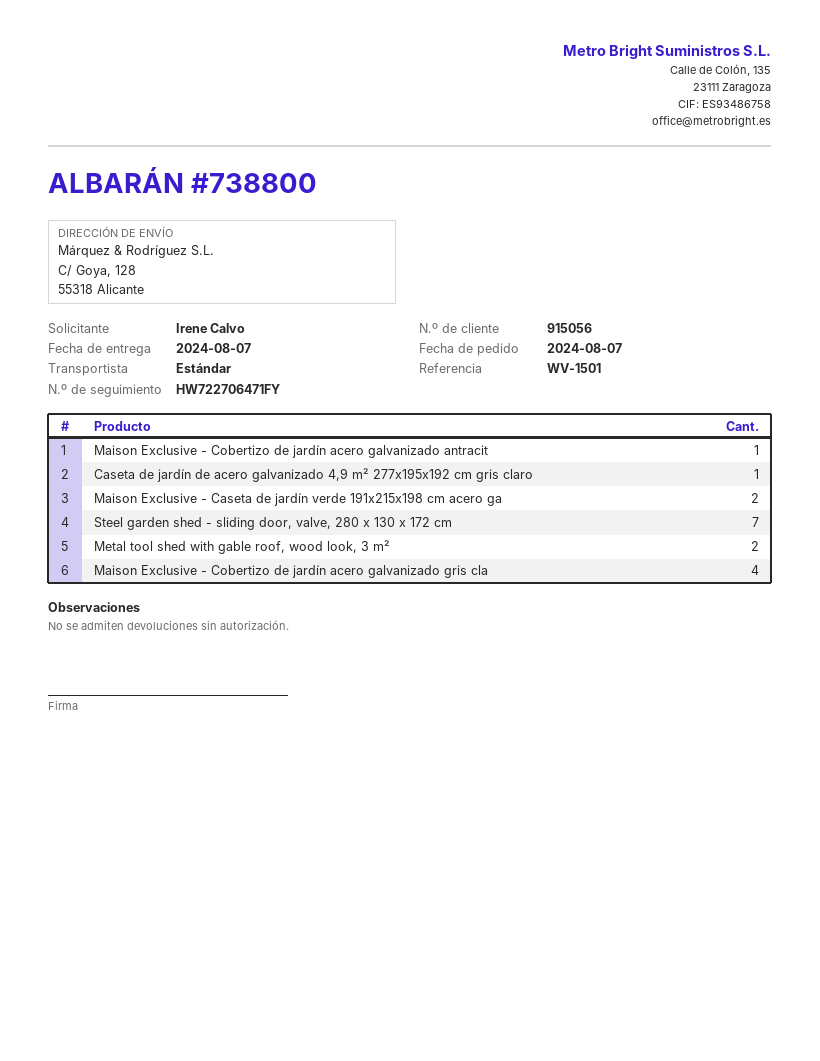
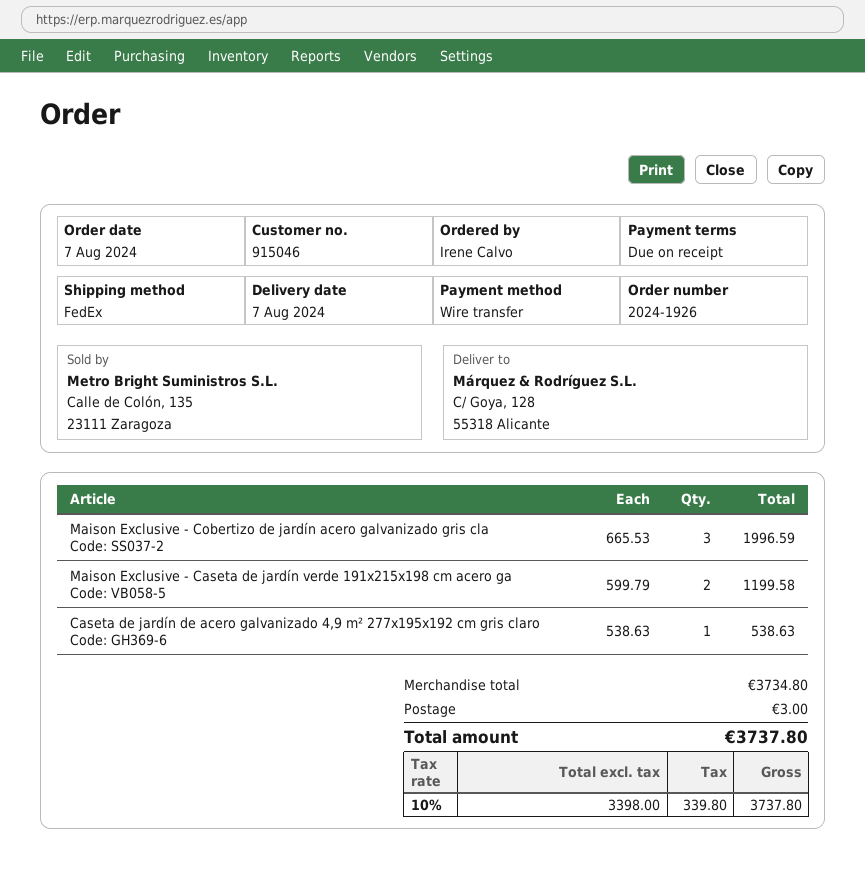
customer number: 915056 -> 915046
shipping method: standard -> FedEx
Maison Exclusive - Cobertizo de jardín acero galvanizado antracit: 1 -> none
Steel garden shed - sliding door, valve, 280 x 130 x 172 cm: 7 -> none
Metal tool shed with gable roof, wood look, 3 m²: 2 -> none
Maison Exclusive - Cobertizo de jardín acero galvanizado gris cla: 4 -> 3

